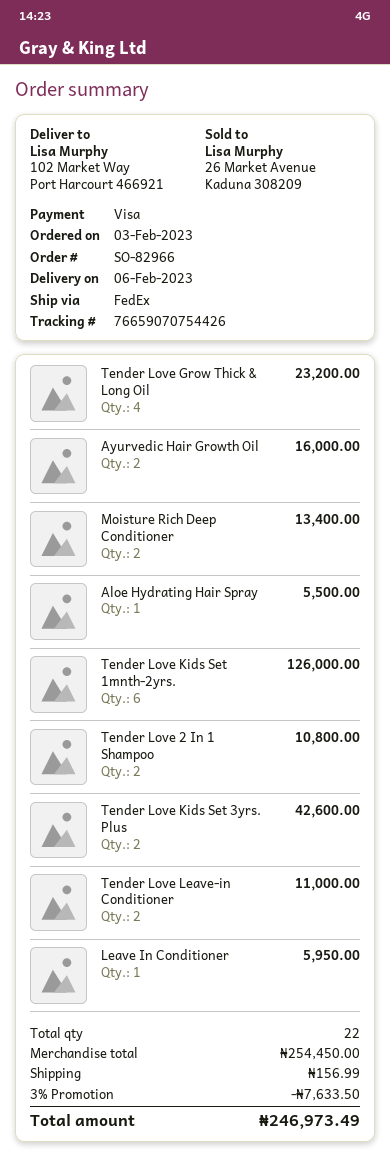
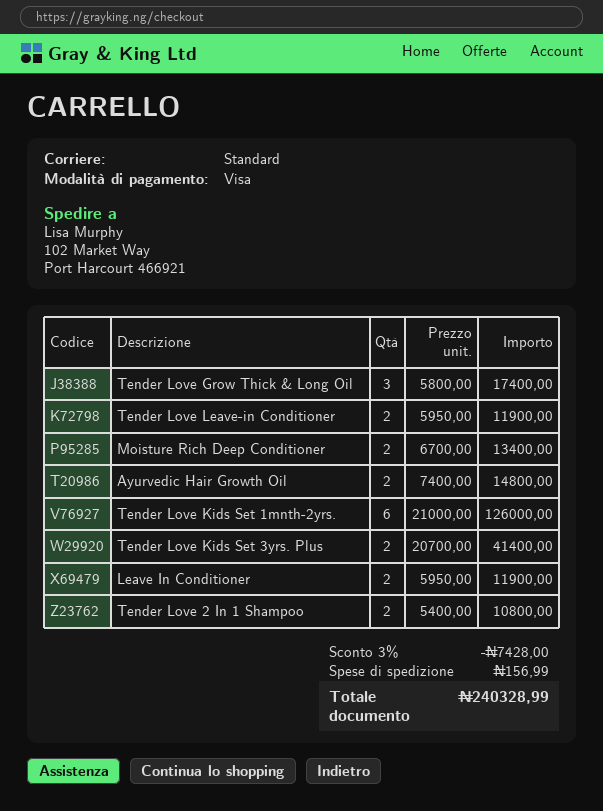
shipping method: FedEx -> standard
Tender Love Grow Thick & Long Oil: 4 for 23200.00 -> 3 for 17400.00
Ayurvedic Hair Growth Oil: 2 for 16000.00 -> 2 for 14800.00
Aloe Hydrating Hair Spray: 1 for 5500.00 -> none
Tender Love Kids Set 3yrs. Plus: 2 for 42600.00 -> 2 for 41400.00
Tender Love Leave-in Conditioner: 2 for 11000.00 -> 2 for 11900.00
Leave In Conditioner: 1 for 5950.00 -> 2 for 11900.00
discount: 3% = 7633.50 -> 3% = 7428.00
total: 246973.49 -> 240328.99

